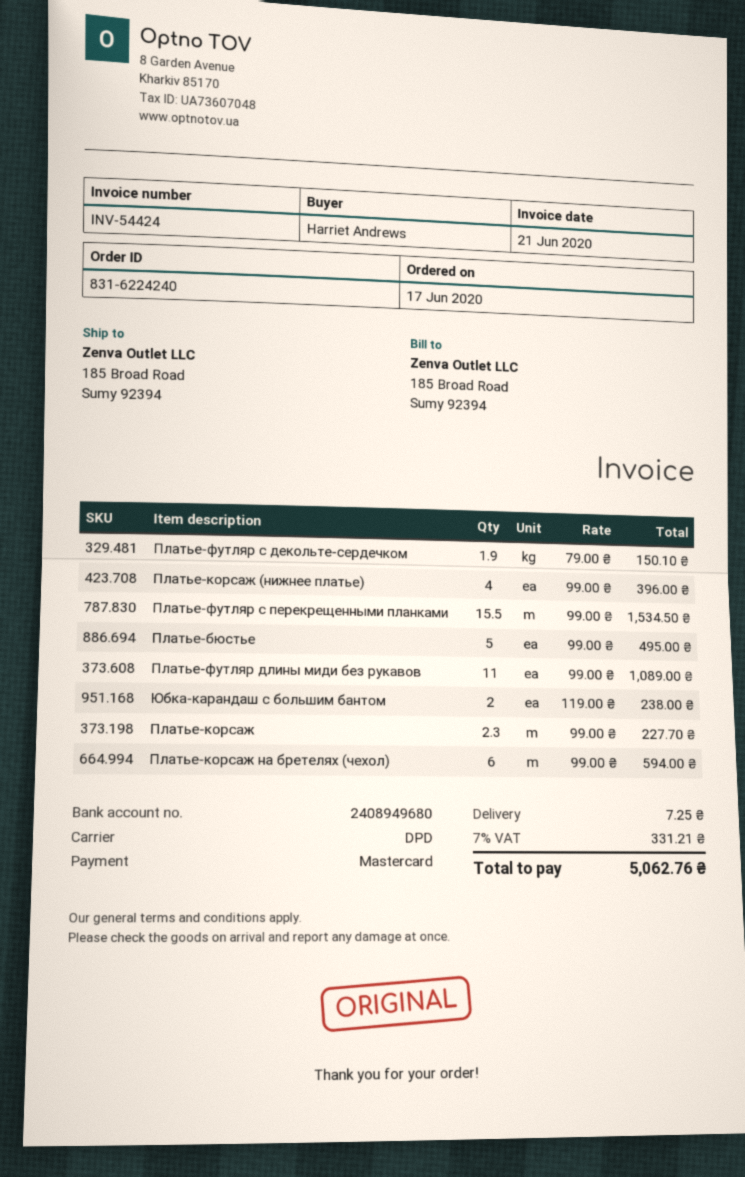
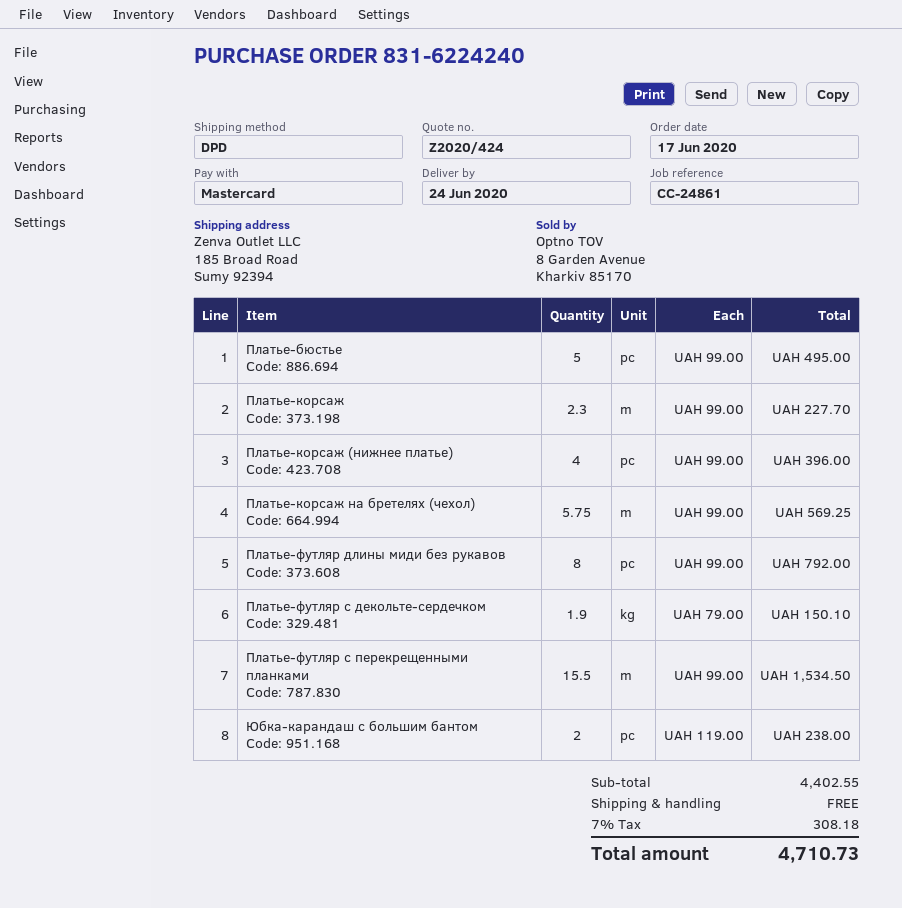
Платье-футляр длины миди без рукавов: 11 x 99.00 = 1089.00 -> 8 x 99.00 = 792.00
Платье-корсаж на бретелях (чехол): 6 x 99.00 = 594.00 -> 5.75 x 99.00 = 569.25
shipping: 7.25 -> 0.00
tax: 7% = 331.21 -> 7% = 308.18
total: 5062.76 -> 4710.73

